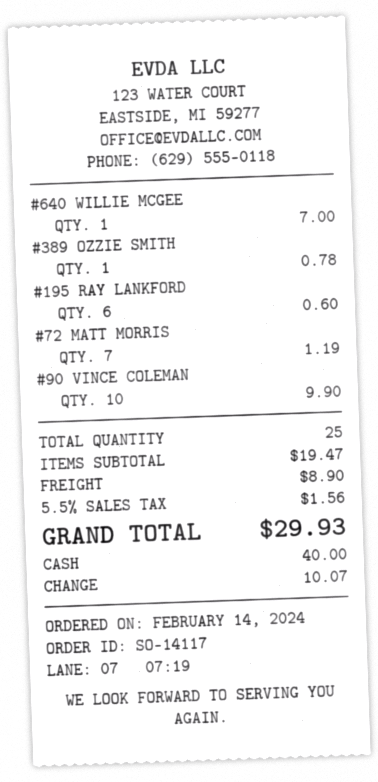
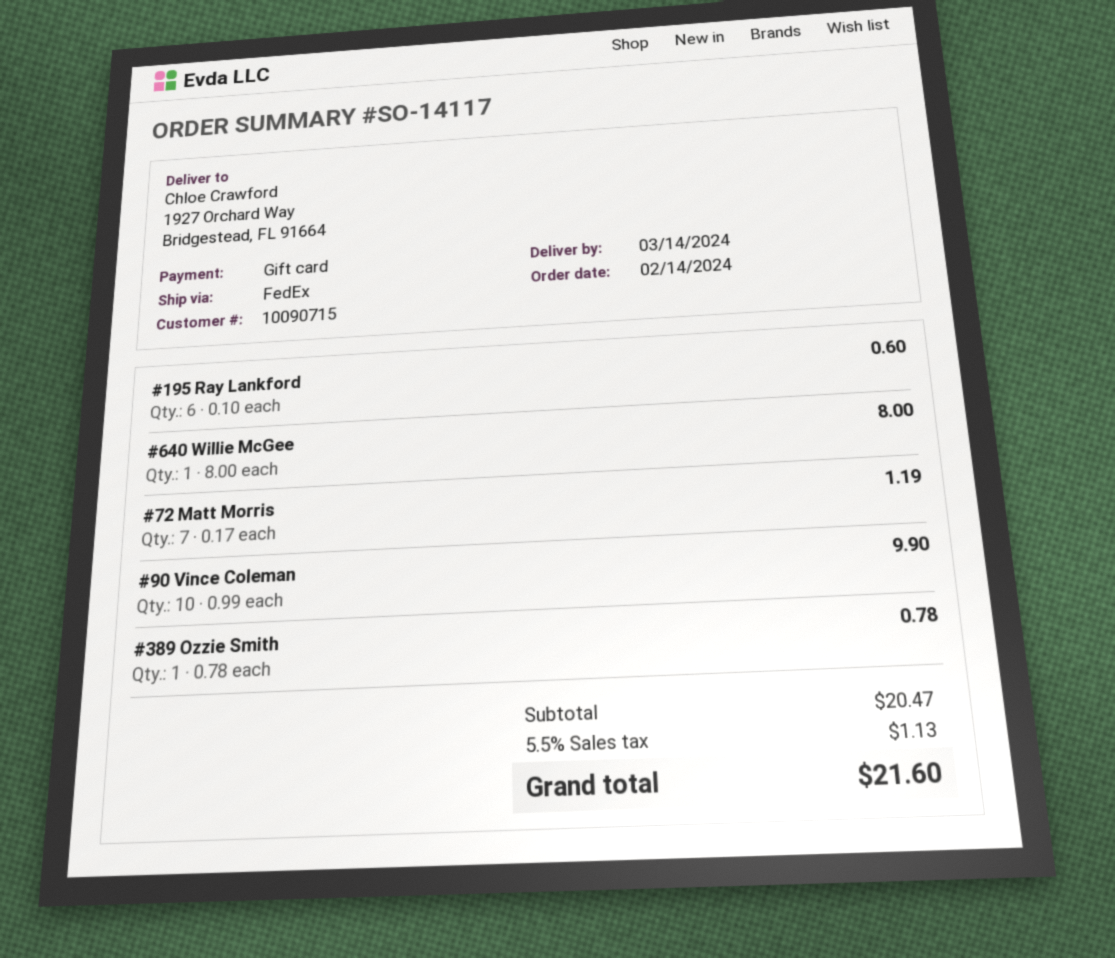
payment method: cash -> gift card
#640 WILLIE MCGEE: 1 for 7.00 -> 1 for 8.00
subtotal: 19.47 -> 20.47
shipping: 8.90 -> none
tax: 5.5% = 1.56 -> 5.5% = 1.13
total: 29.93 -> 21.60

